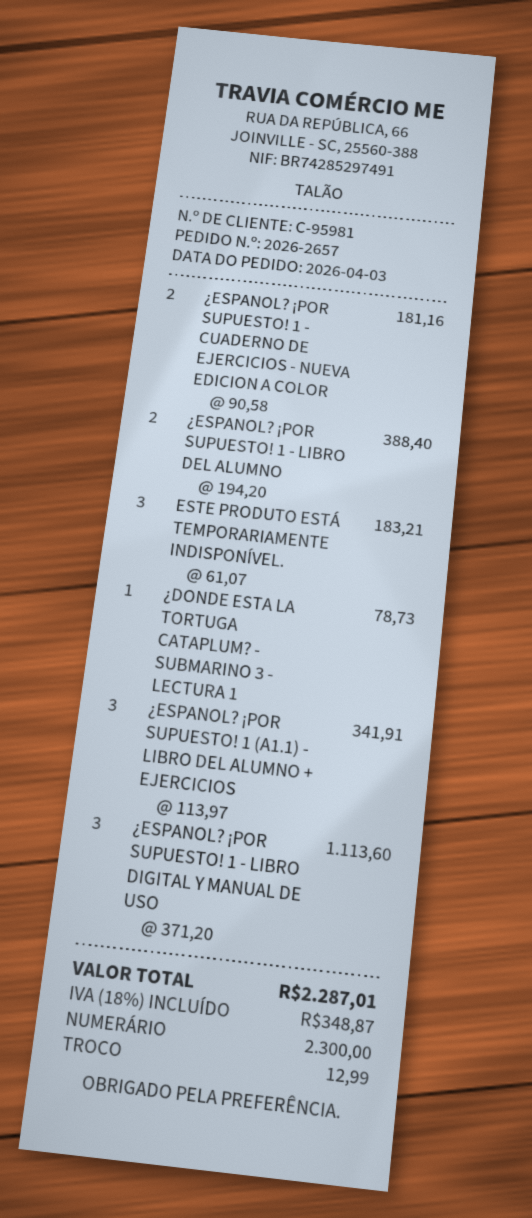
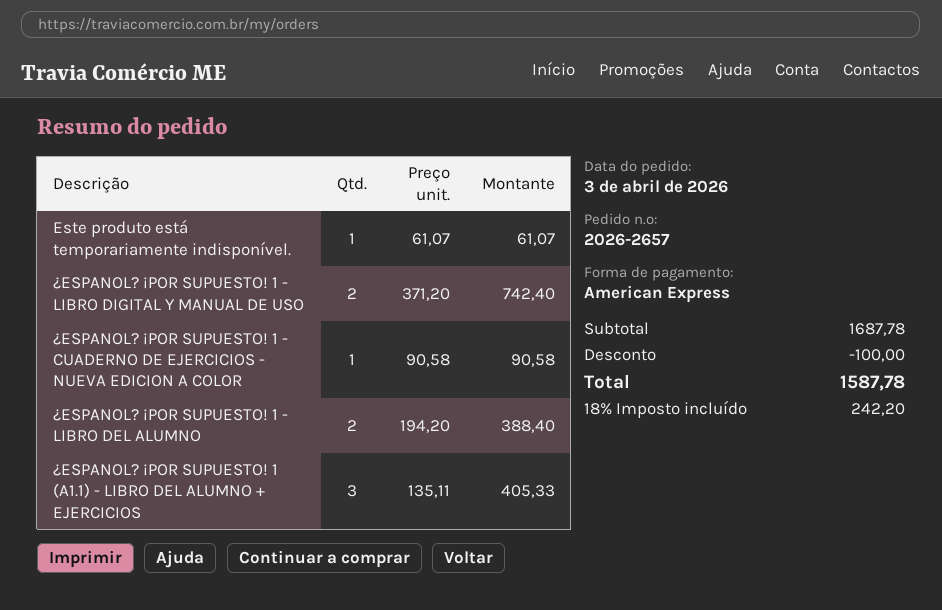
payment method: cash -> American Express
¿ESPANOL? ¡POR SUPUESTO! 1 - CUADERNO DE EJERCICIOS - NUEVA EDICION A COLOR: 2 x 90.58 = 181.16 -> 1 x 90.58 = 90.58
ESTE PRODUTO ESTÁ TEMPORARIAMENTE INDISPONÍVEL.: 3 x 61.07 = 183.21 -> 1 x 61.07 = 61.07
¿DONDE ESTA LA TORTUGA CATAPLUM? - SUBMARINO 3 - LECTURA 1: 1 x 78.73 = 78.73 -> none
¿ESPANOL? ¡POR SUPUESTO! 1 (A1.1) - LIBRO DEL ALUMNO + EJERCICIOS: 3 x 113.97 = 341.91 -> 3 x 135.11 = 405.33
¿ESPANOL? ¡POR SUPUESTO! 1 - LIBRO DIGITAL Y MANUAL DE USO: 3 x 371.20 = 1113.60 -> 2 x 371.20 = 742.40
discount: none -> 100.00
tax: 18% = 348.87 -> 18% = 242.20
total: 2287.01 -> 1587.78

